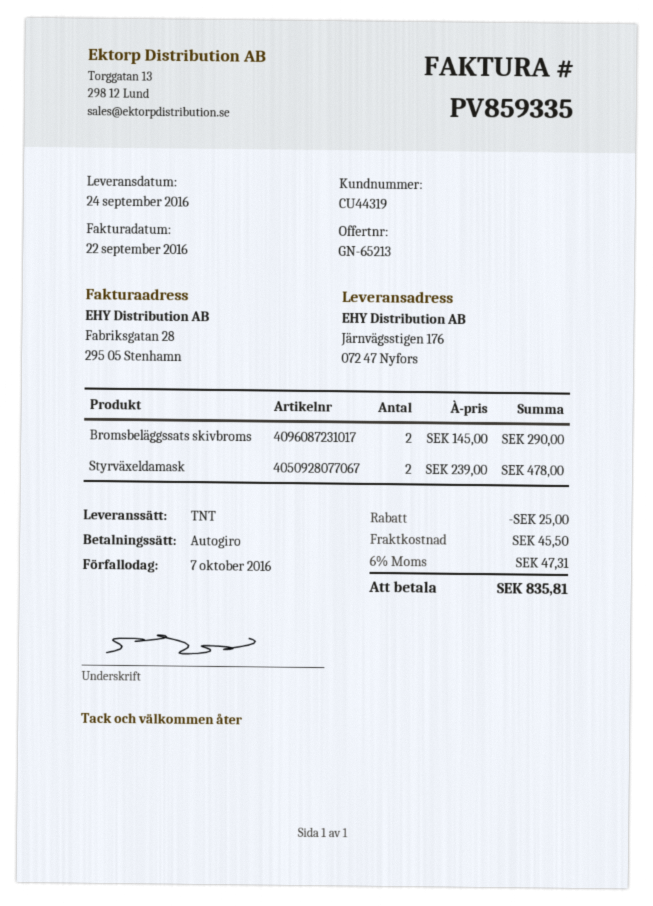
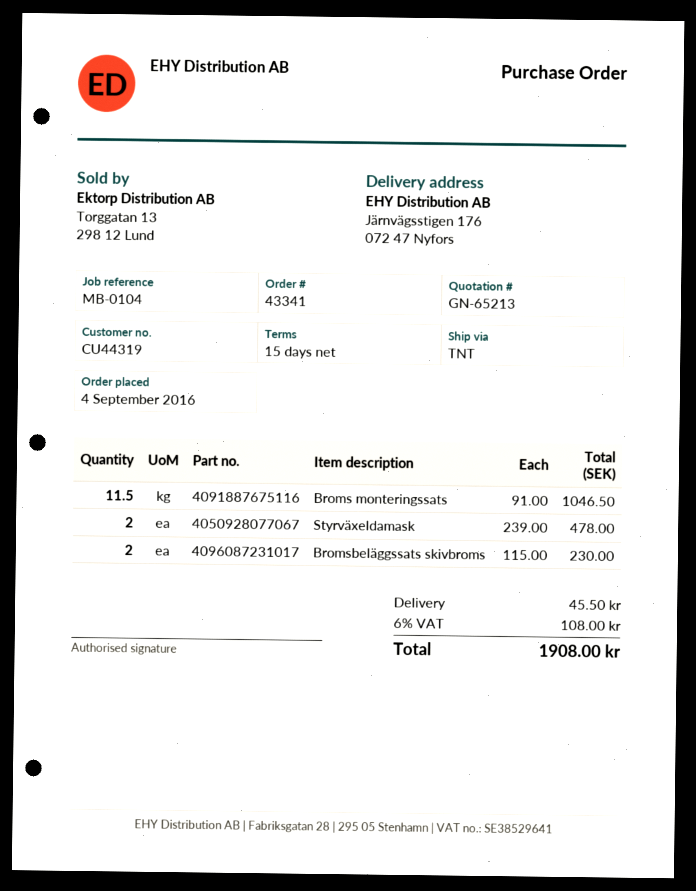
Bromsbeläggssats skivbroms: 2 x 145.00 = 290.00 -> 2 x 115.00 = 230.00
Broms monteringssats: none -> 11.5 x 91.00 = 1046.50
discount: 25.00 -> none
tax: 6% = 47.31 -> 6% = 108.00
total: 835.81 -> 1908.00

